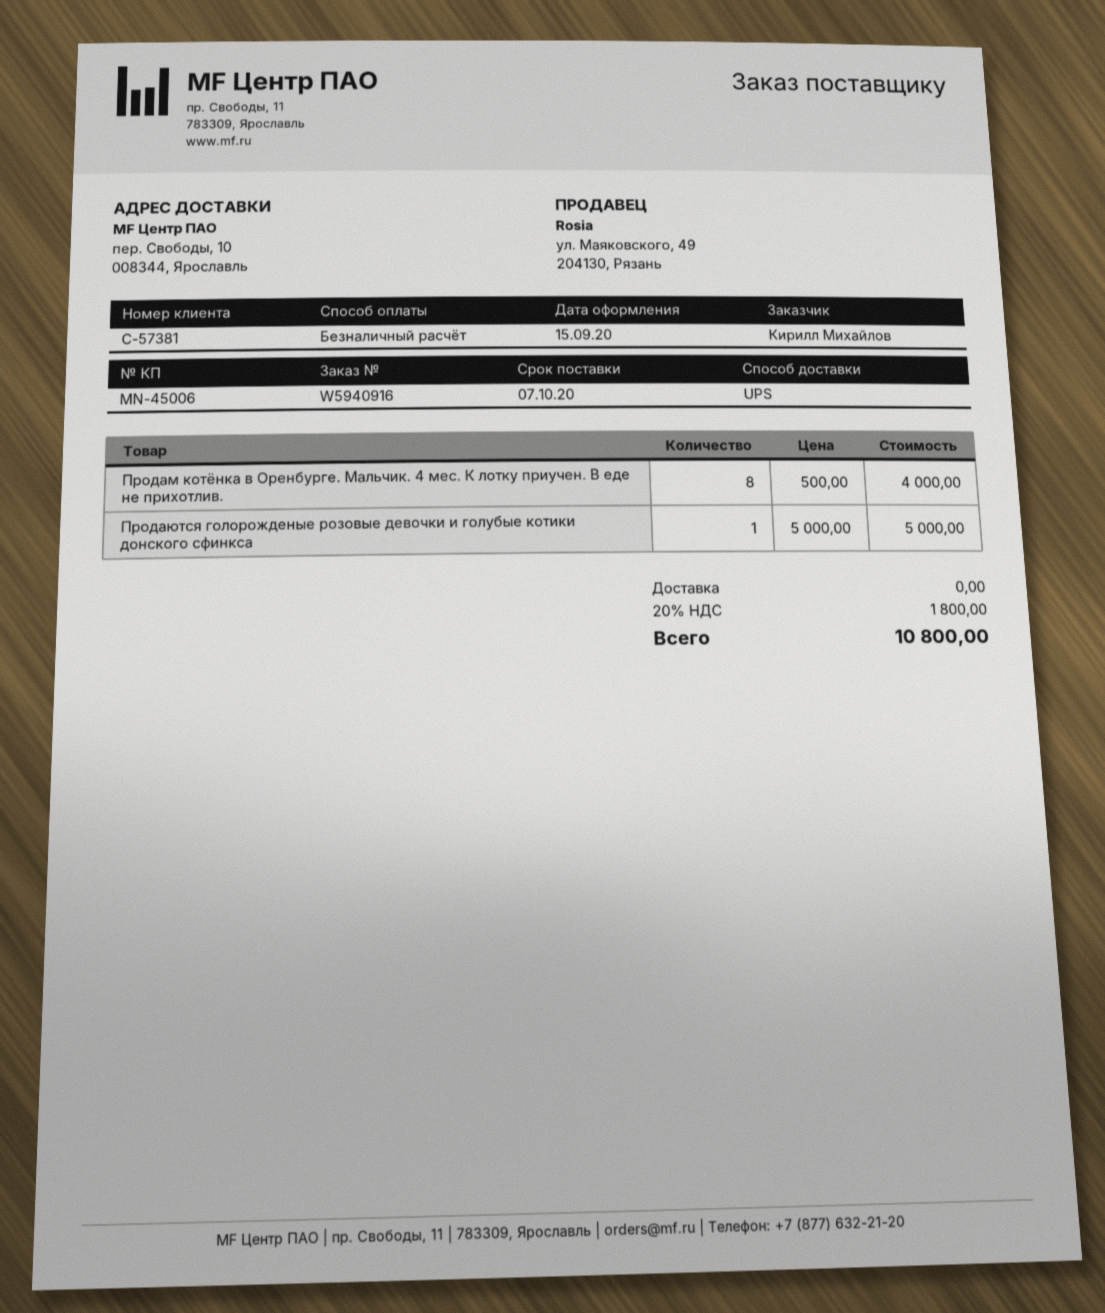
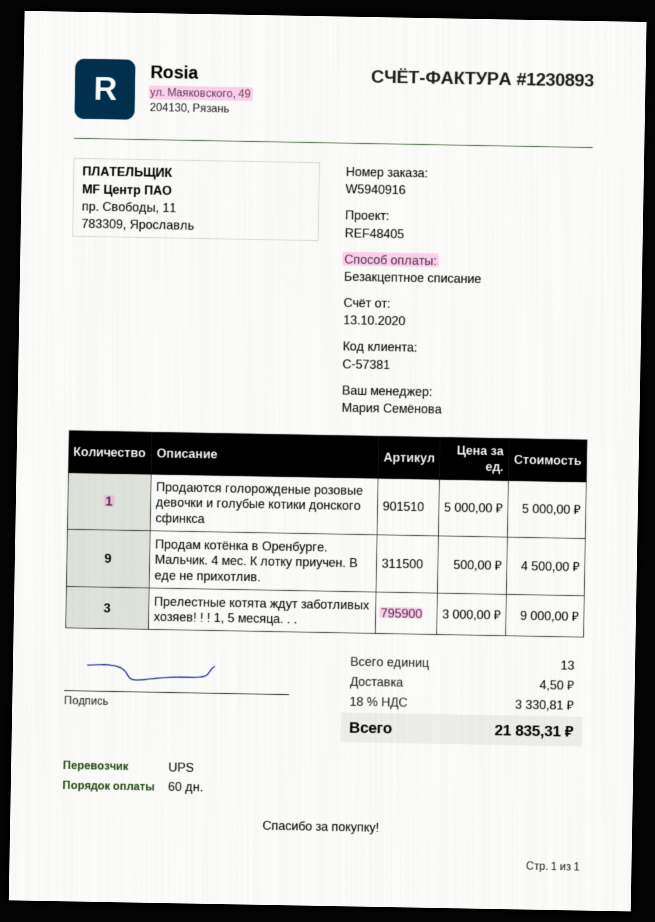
payment method: bank transfer -> direct debit
Продам котёнка в Оренбурге. Мальчик. 4 мес. К лотку приучен. В еде не прихотлив.: 8 x 500.00 = 4000.00 -> 9 x 500.00 = 4500.00
Прелестные котята ждут заботливых хозяев! ! ! 1, 5 месяца. . .: none -> 3 x 3000.00 = 9000.00
shipping: 0.00 -> 4.50
tax: 20% = 1800.00 -> 18% = 3330.81
total: 10800.00 -> 21835.31

